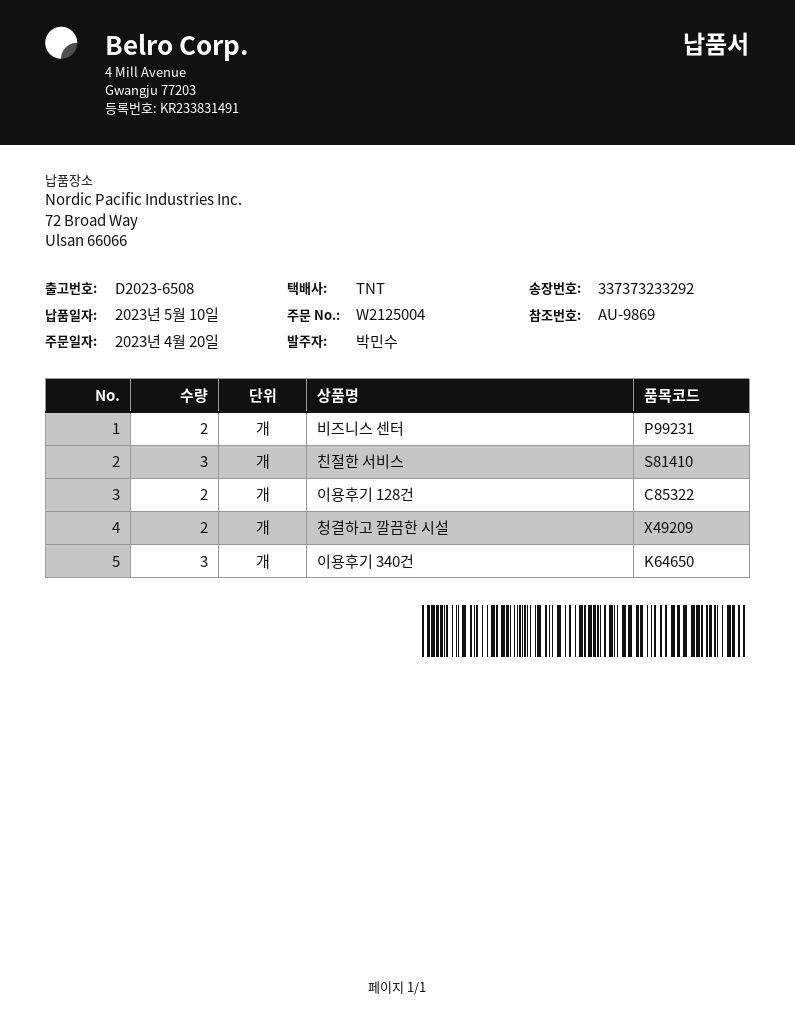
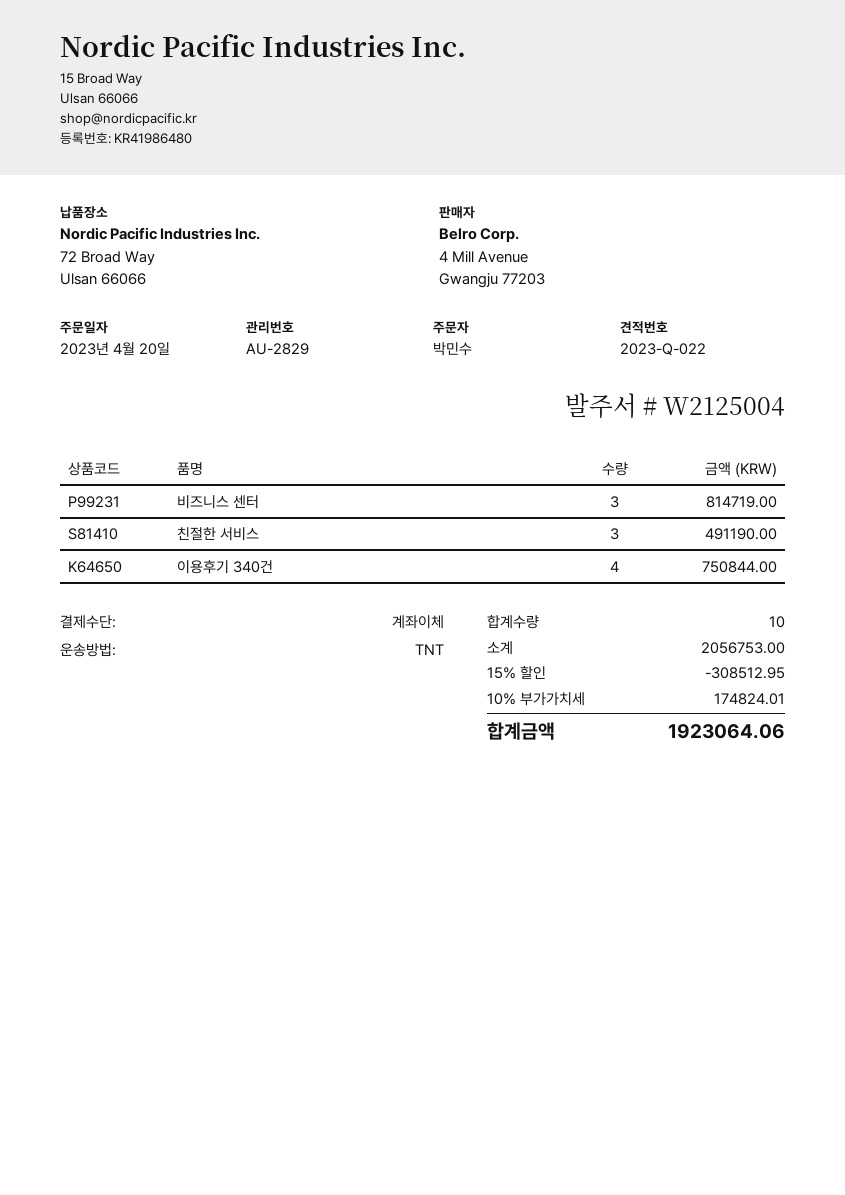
reference: AU-9869 -> AU-2829
비즈니스 센터: 2 -> 3
이용후기 128건: 2 -> none
청결하고 깔끔한 시설: 2 -> none
이용후기 340건: 3 -> 4

